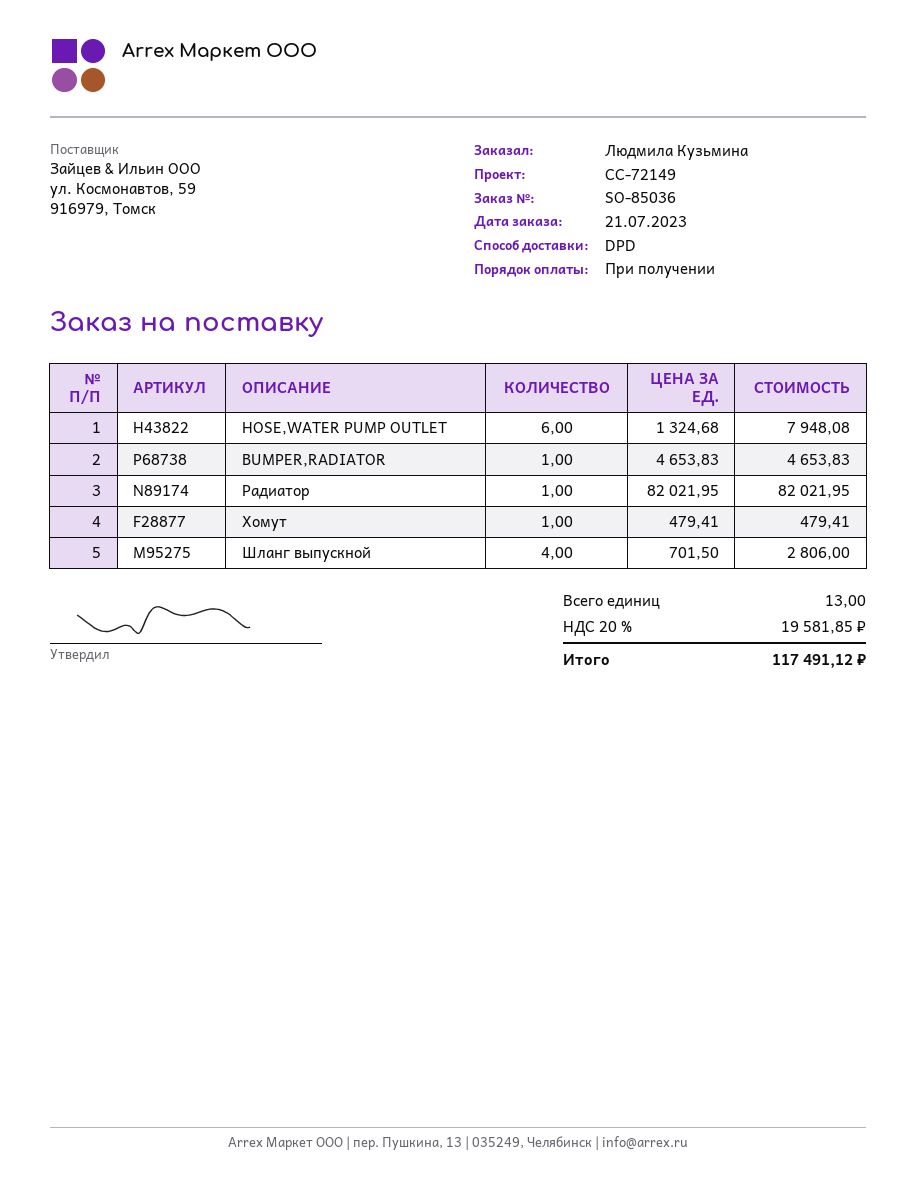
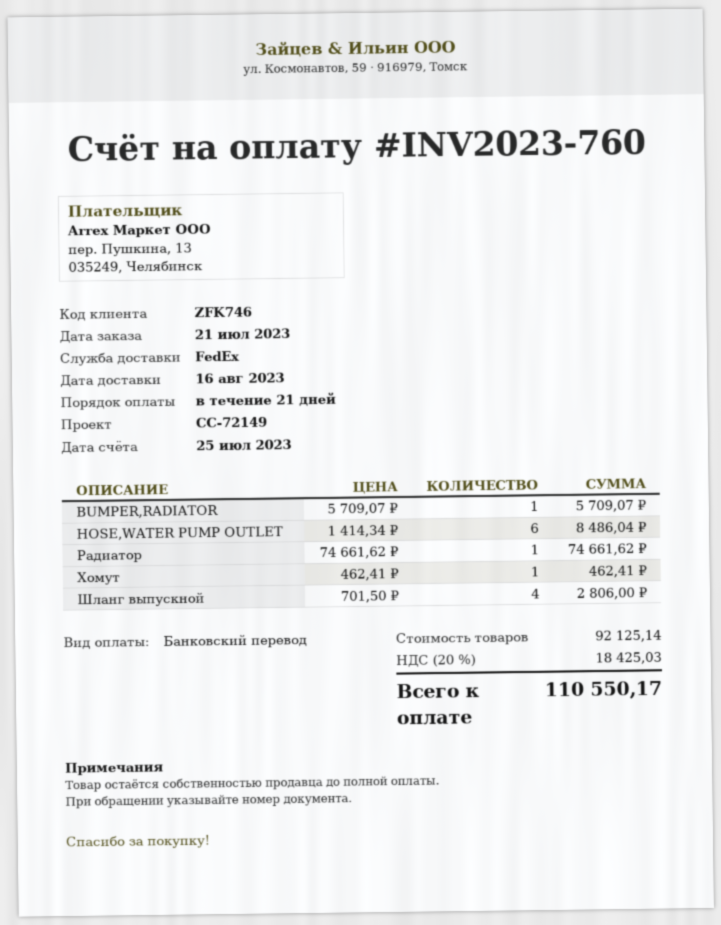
payment terms: on receipt -> 21 days
shipping method: DPD -> FedEx
HOSE,WATER PUMP OUTLET: 6 x 1324.68 = 7948.08 -> 6 x 1414.34 = 8486.04
BUMPER,RADIATOR: 1 x 4653.83 = 4653.83 -> 1 x 5709.07 = 5709.07
Радиатор: 1 x 82021.95 = 82021.95 -> 1 x 74661.62 = 74661.62
Хомут: 1 x 479.41 = 479.41 -> 1 x 462.41 = 462.41
tax: 20% = 19581.85 -> 20% = 18425.03
total: 117491.12 -> 110550.17

